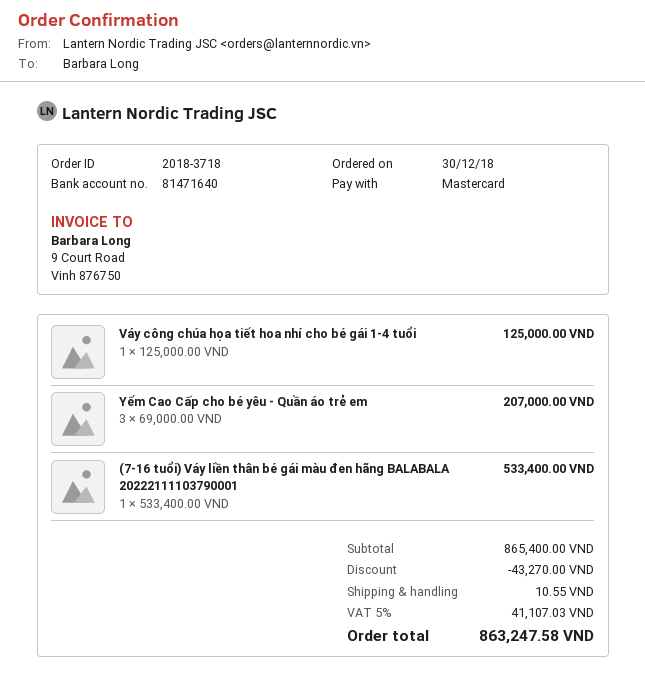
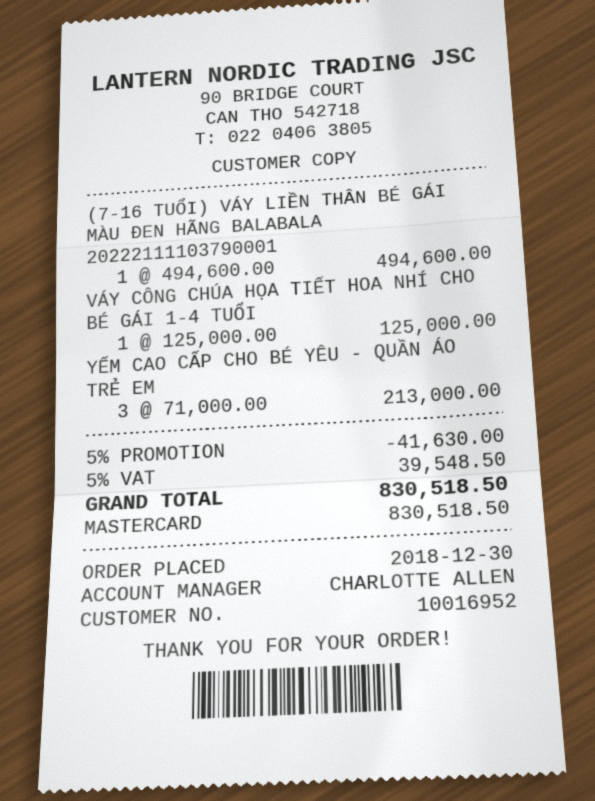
Yếm Cao Cấp cho bé yêu - Quần áo trẻ em: 3 x 69000.00 = 207000.00 -> 3 x 71000.00 = 213000.00
(7-16 tuổi) Váy liền thân bé gái màu đen hãng BALABALA 20222111103790001: 1 x 533400.00 = 533400.00 -> 1 x 494600.00 = 494600.00
discount: 43270.00 -> 41630.00
shipping: 10.55 -> none
tax: 5% = 41107.03 -> 5% = 39548.50
total: 863247.58 -> 830518.50

